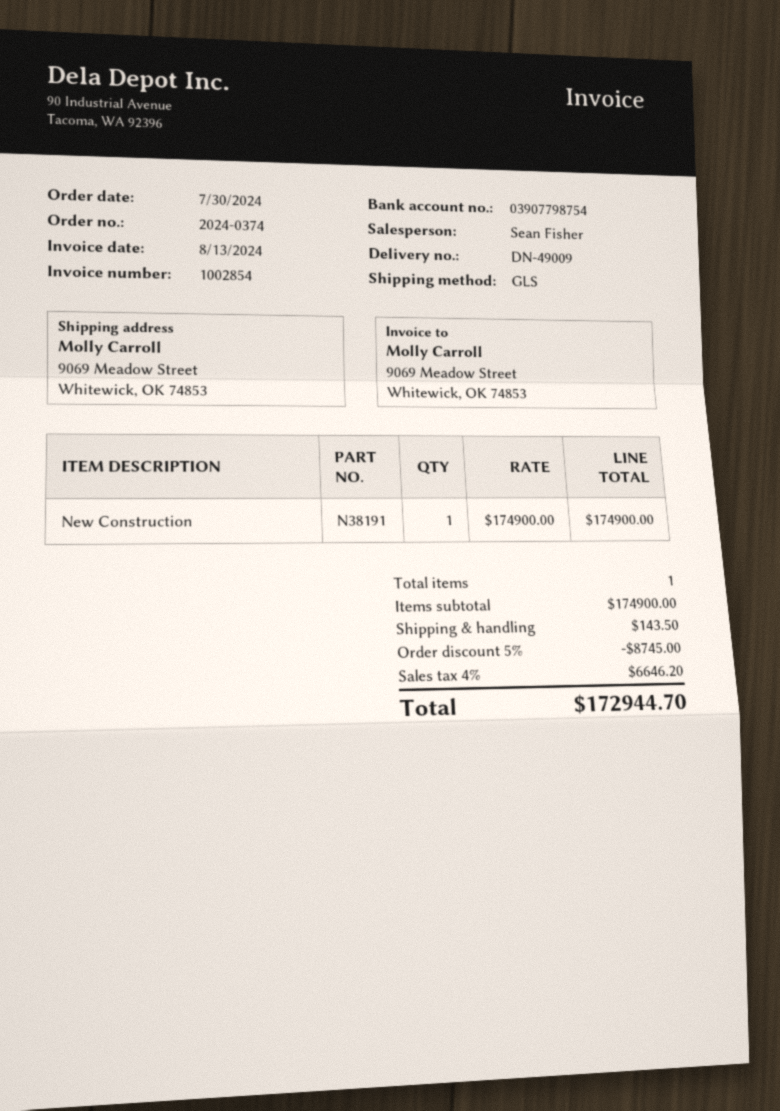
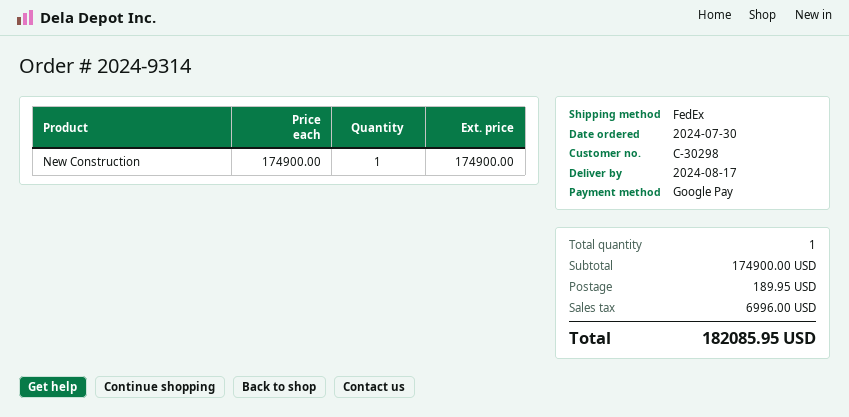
order number: 2024-0374 -> 2024-9314
shipping method: GLS -> FedEx
discount: 5% = 8745.00 -> none
shipping: 143.50 -> 189.95
tax: 6646.20 -> 6996.00
total: 172944.70 -> 182085.95

